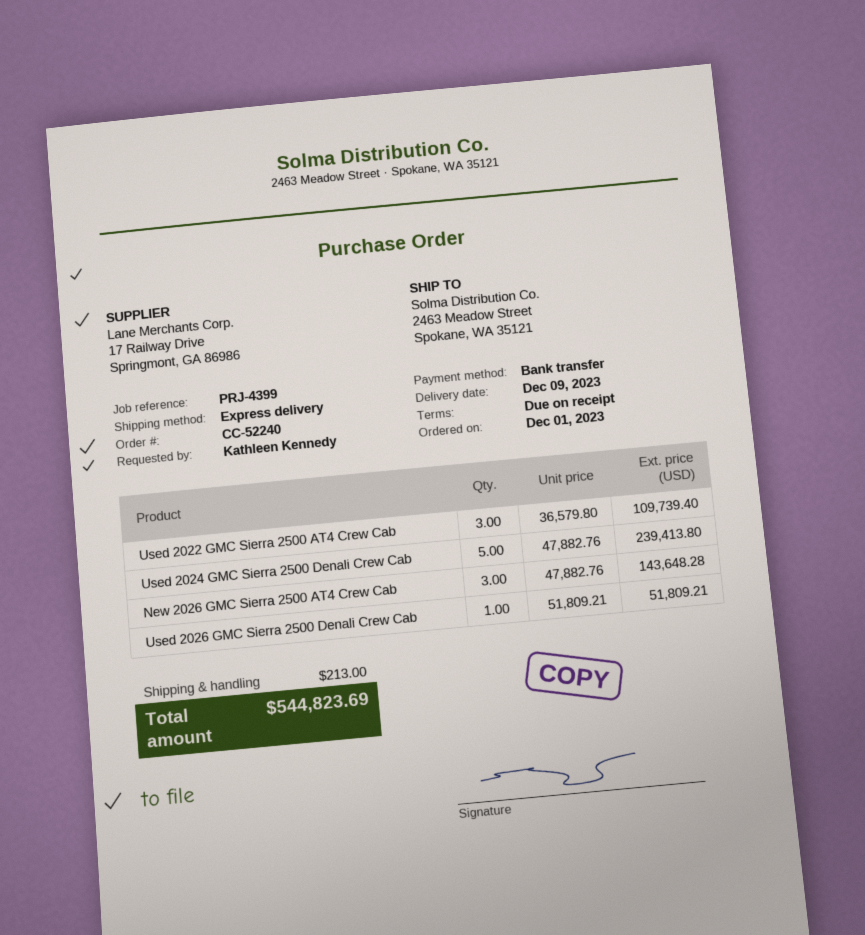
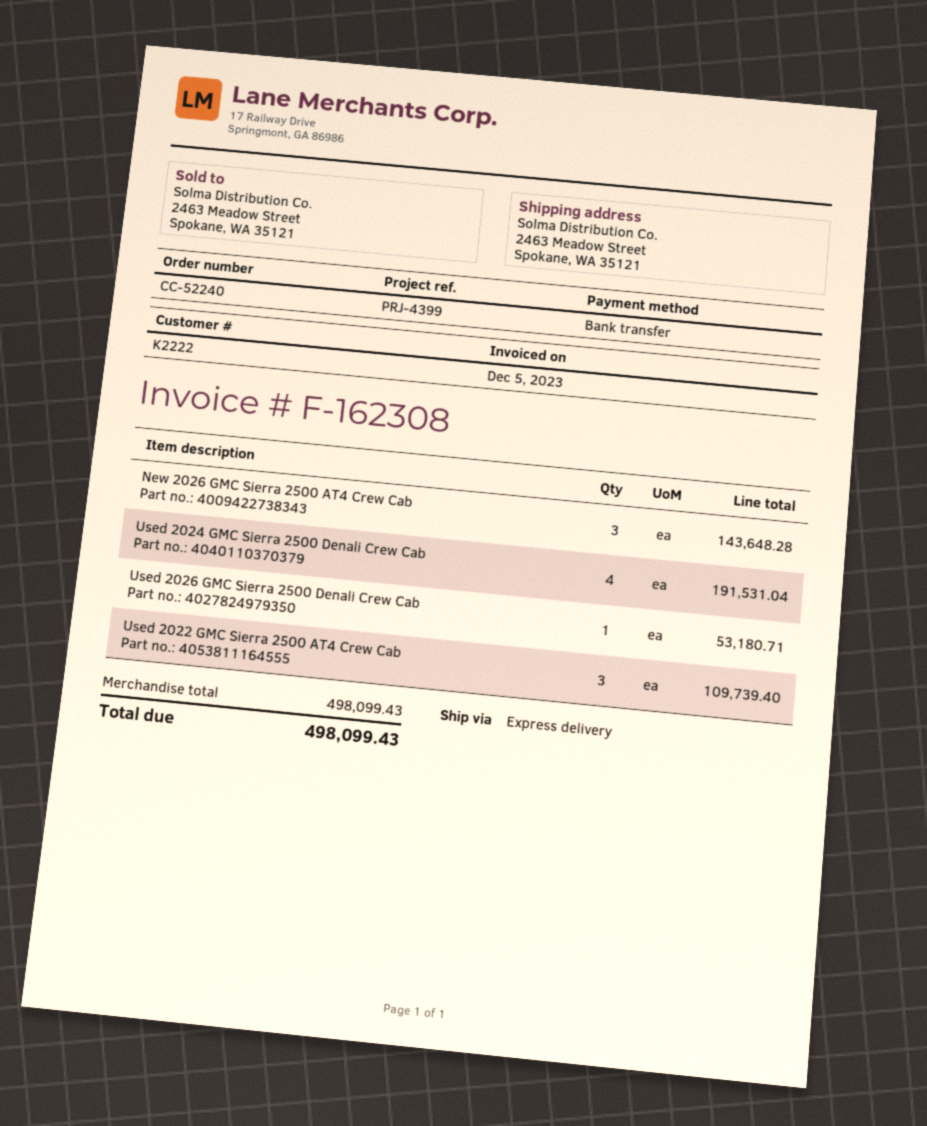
Used 2024 GMC Sierra 2500 Denali Crew Cab: 5 for 239413.80 -> 4 for 191531.04
Used 2026 GMC Sierra 2500 Denali Crew Cab: 1 for 51809.21 -> 1 for 53180.71
shipping: 213.00 -> none
total: 544823.69 -> 498099.43

